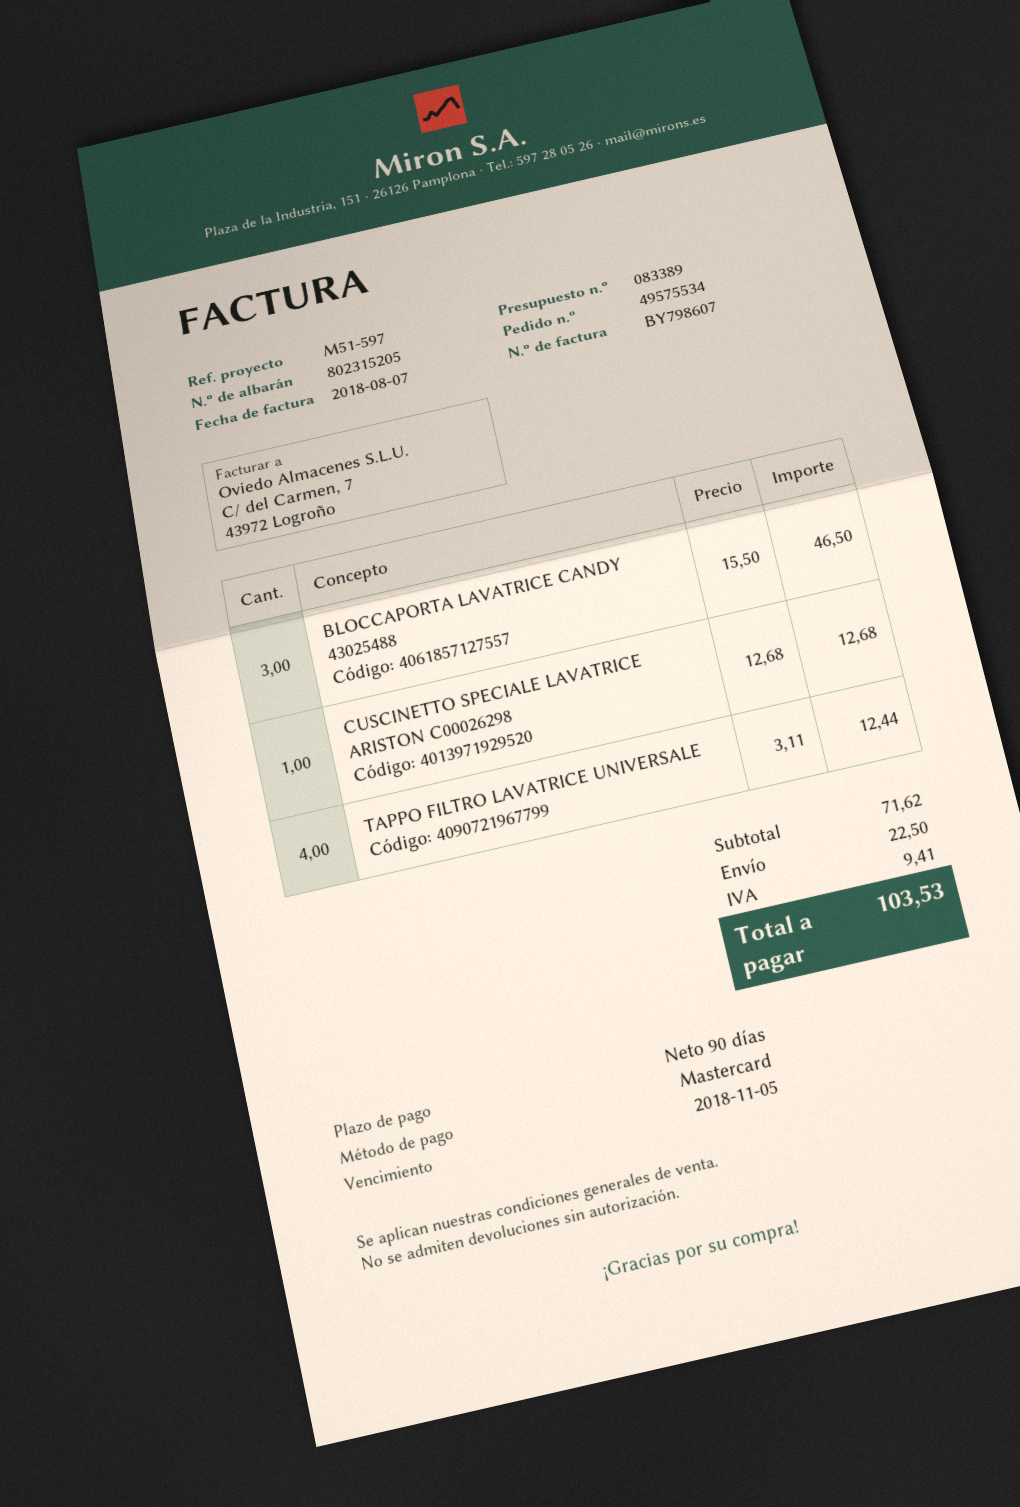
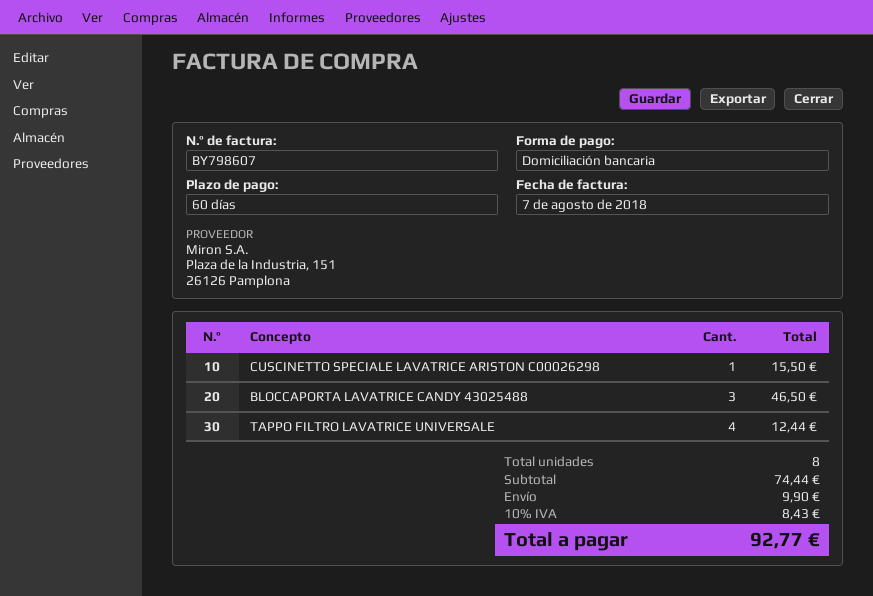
payment terms: 90 days -> 60 days
payment method: Mastercard -> direct debit
CUSCINETTO SPECIALE LAVATRICE ARISTON C00026298: 1 for 12.68 -> 1 for 15.50
subtotal: 71.62 -> 74.44
shipping: 22.50 -> 9.90
tax: 9.41 -> 8.43
total: 103.53 -> 92.77

